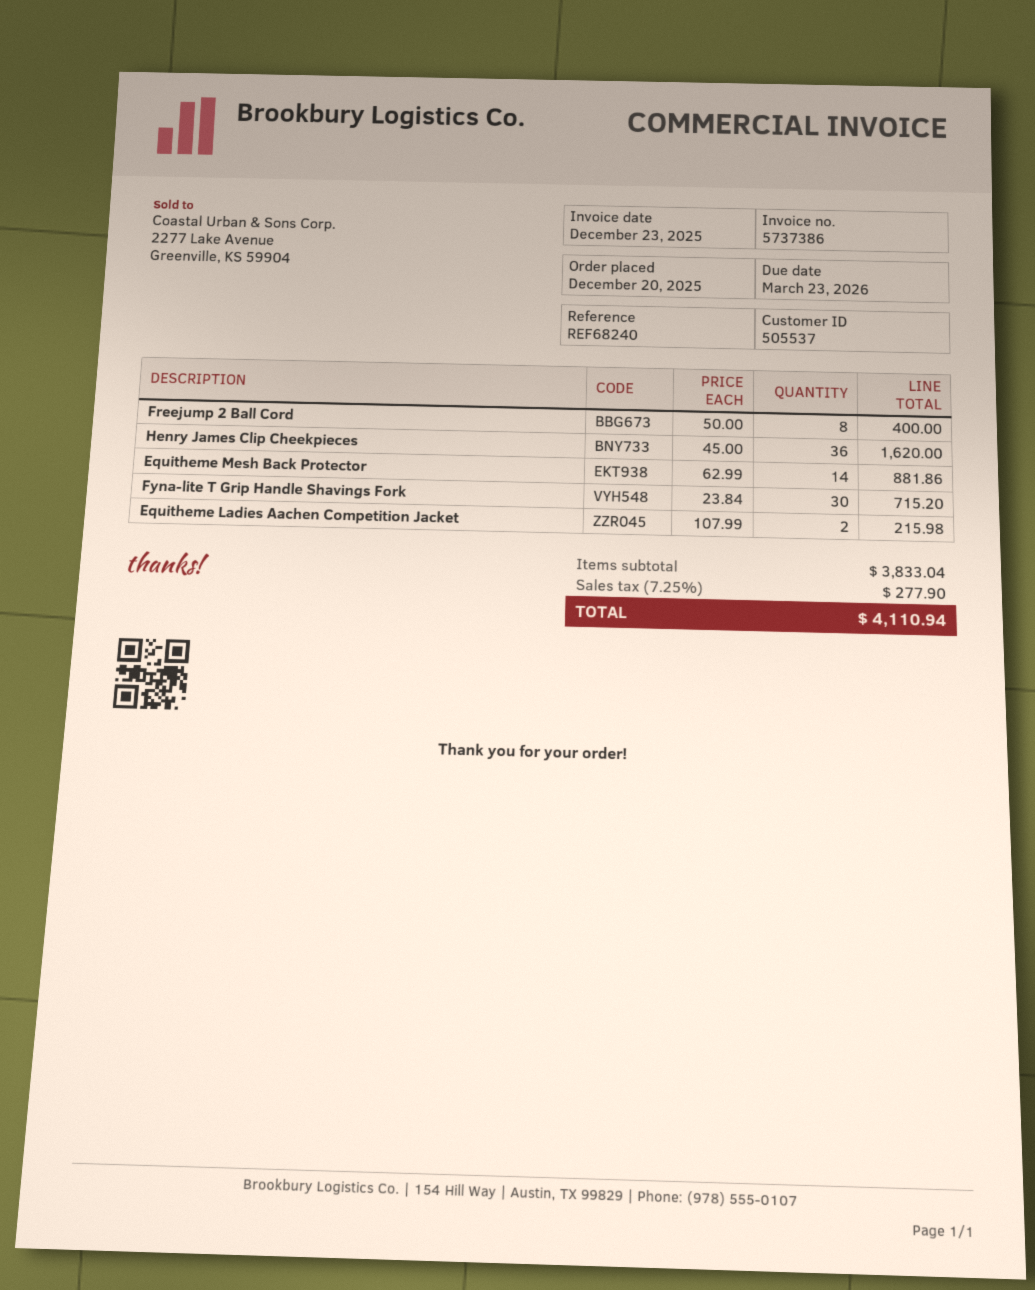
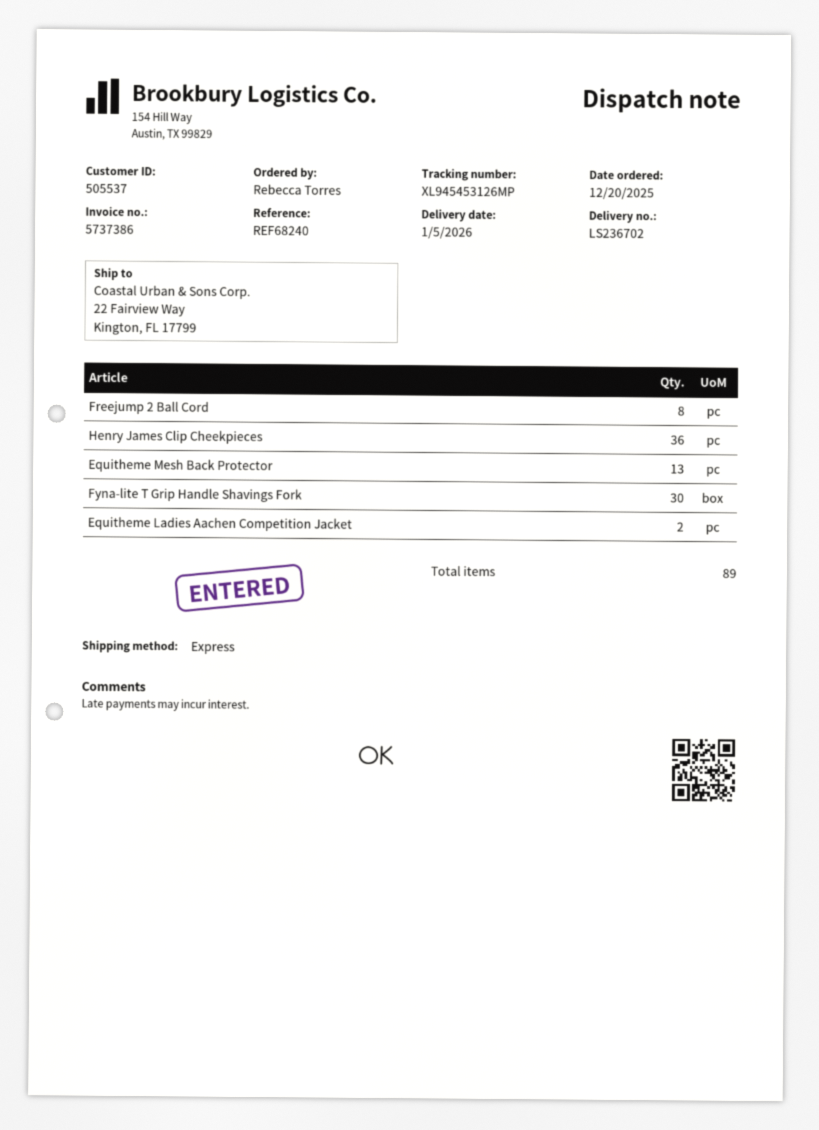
Equitheme Mesh Back Protector: 14 -> 13

